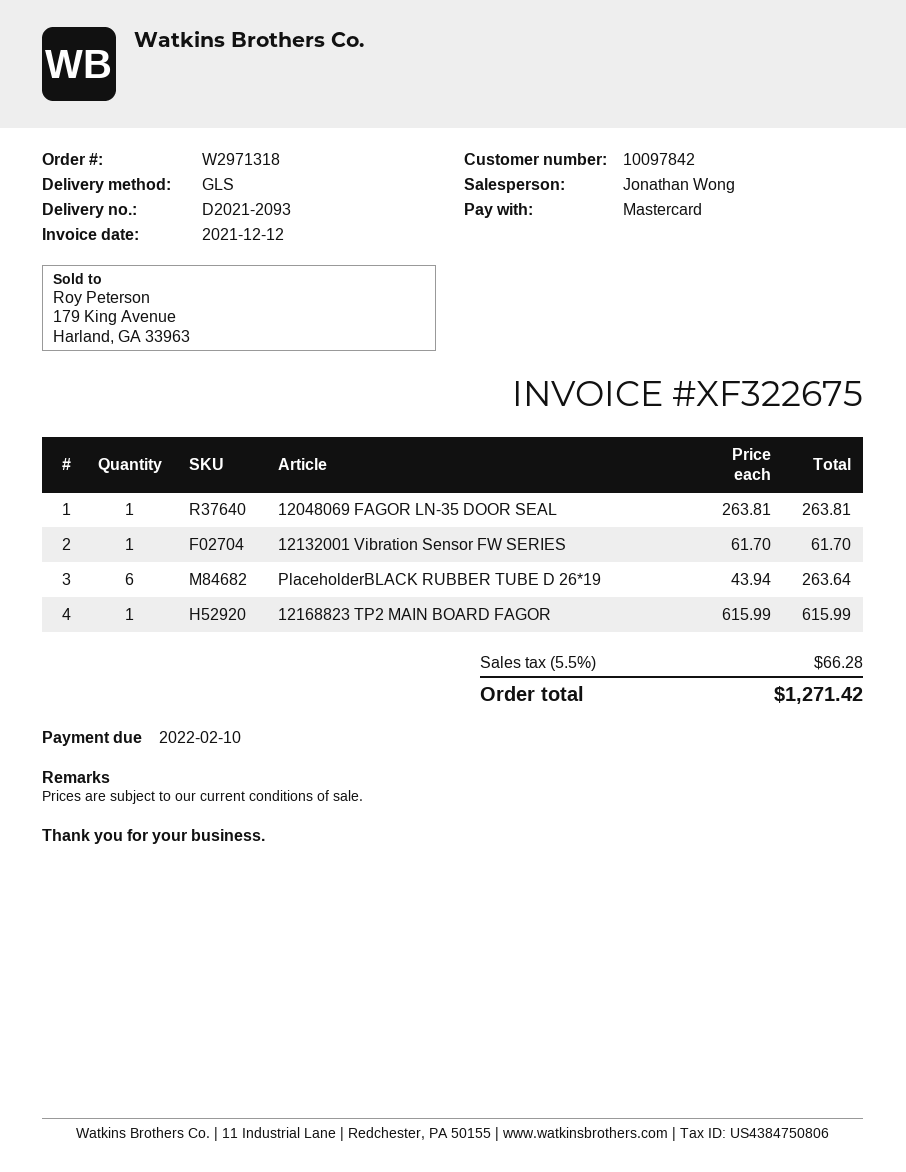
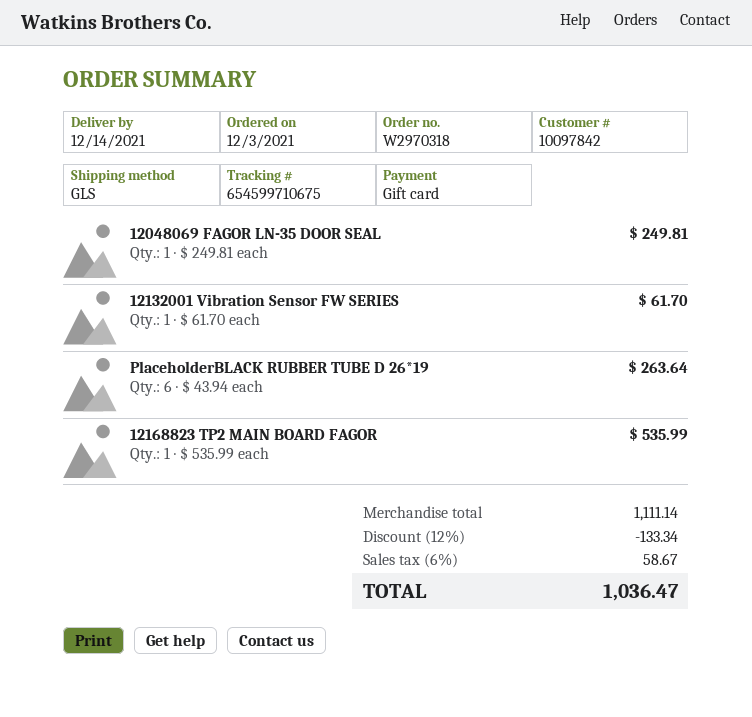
order number: W2971318 -> W2970318
payment method: Mastercard -> gift card
12048069 FAGOR LN-35 DOOR SEAL: 1 x 263.81 = 263.81 -> 1 x 249.81 = 249.81
12168823 TP2 MAIN BOARD FAGOR: 1 x 615.99 = 615.99 -> 1 x 535.99 = 535.99
discount: none -> 12% = 133.34
tax: 5.5% = 66.28 -> 6% = 58.67
total: 1271.42 -> 1036.47

